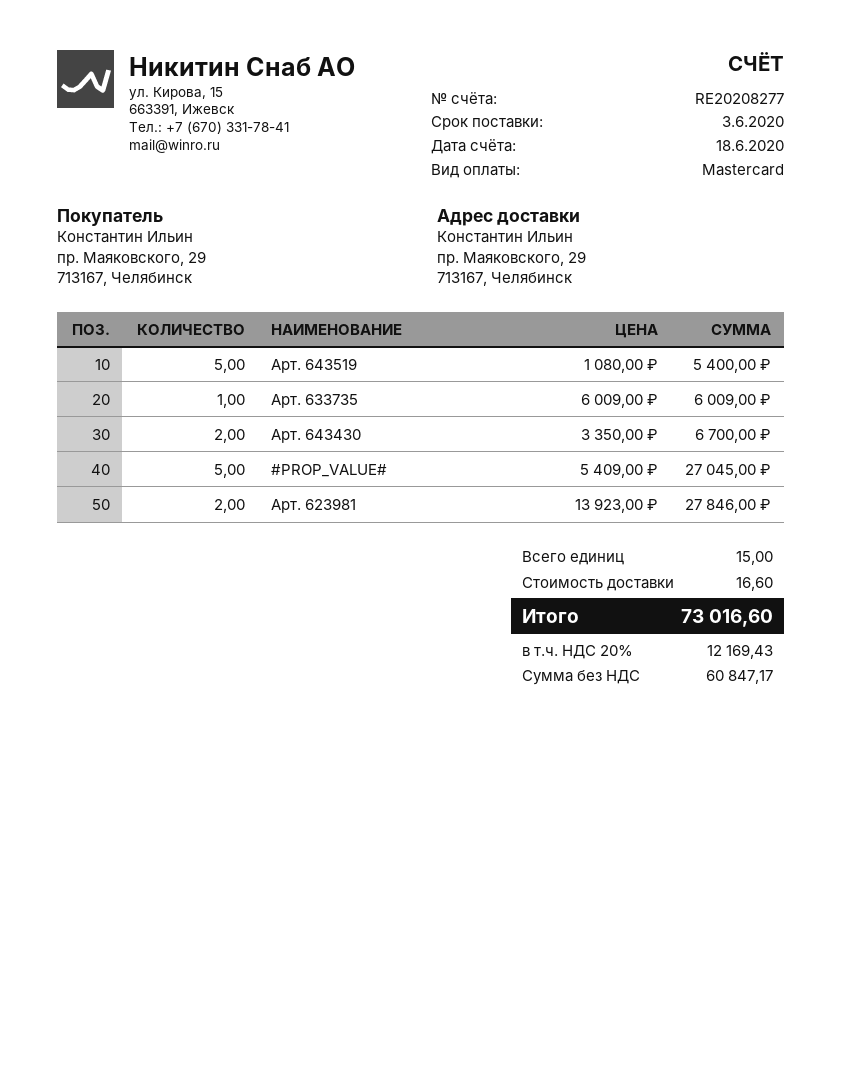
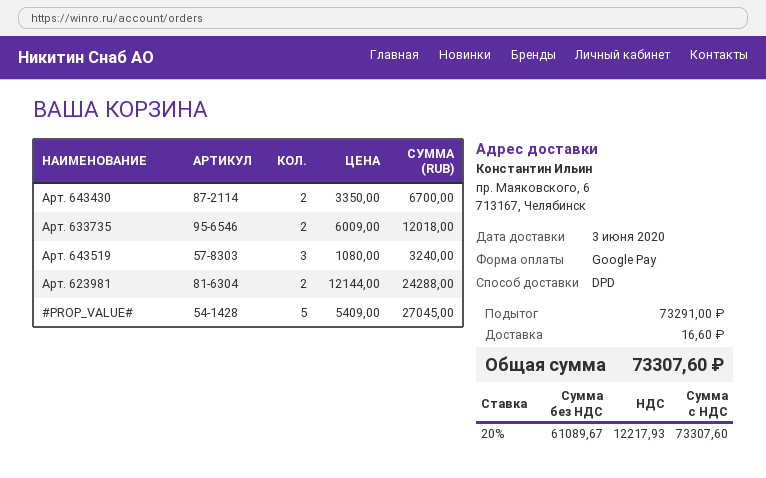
payment method: Mastercard -> Google Pay
ship to: пр. Маяковского, 29, 713167, Челябинск -> пр. Маяковского, 6, 713167, Челябинск
Арт. 643519: 5 x 1080.00 = 5400.00 -> 3 x 1080.00 = 3240.00
Арт. 633735: 1 x 6009.00 = 6009.00 -> 2 x 6009.00 = 12018.00
Арт. 623981: 2 x 13923.00 = 27846.00 -> 2 x 12144.00 = 24288.00
net: 60847.17 -> 61089.67
tax: 20% = 12169.43 -> 20% = 12217.93
total: 73016.60 -> 73307.60

